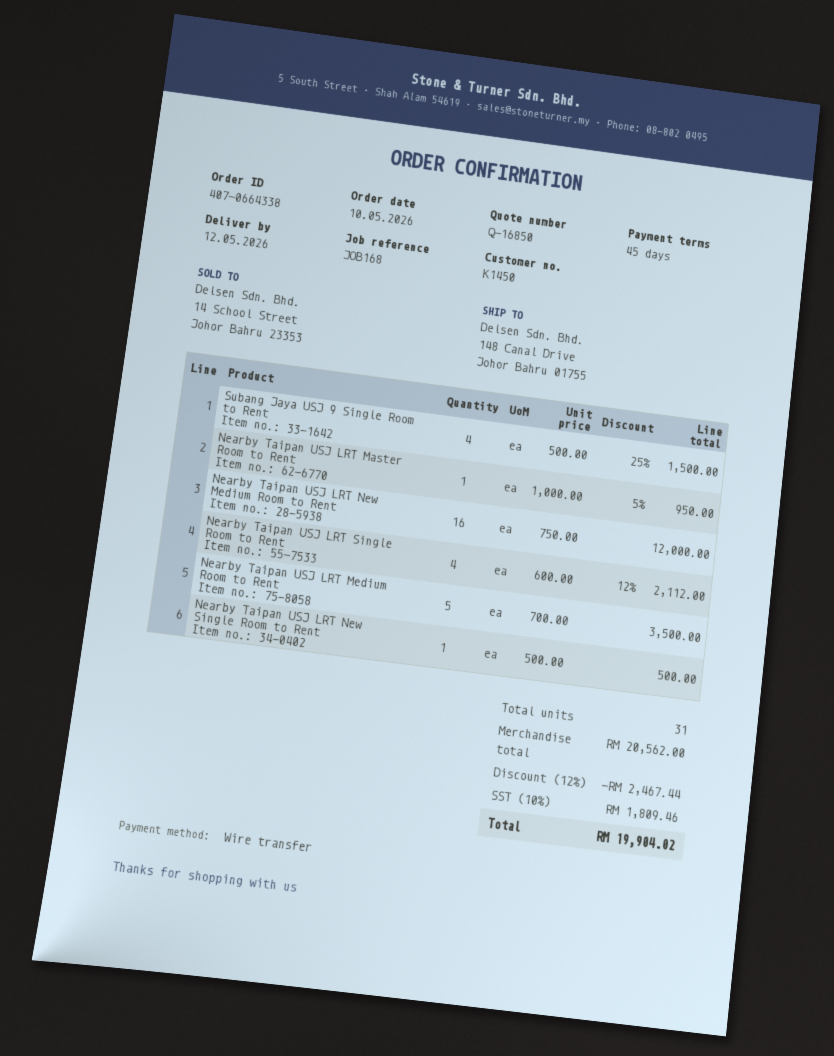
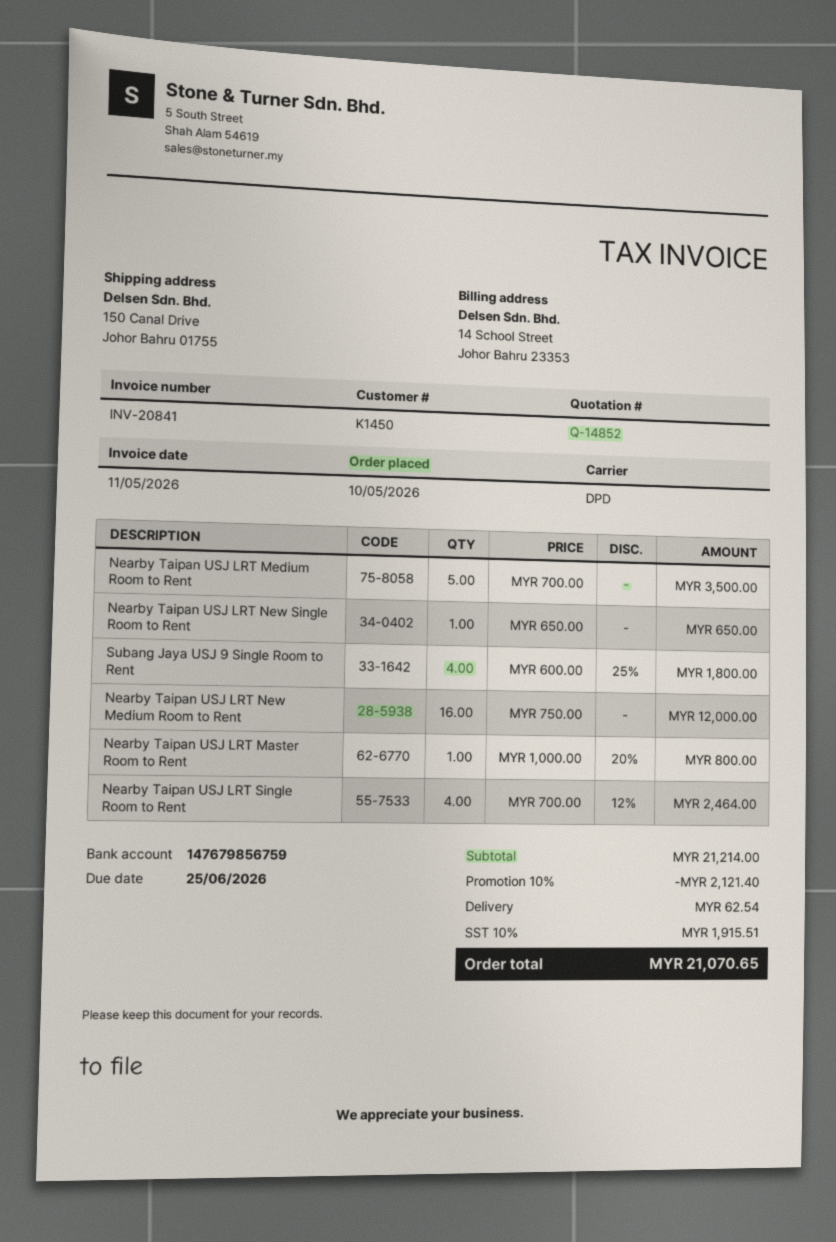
quote number: Q-16850 -> Q-14852
ship to: 148 Canal Drive, Johor Bahru 01755 -> 150 Canal Drive, Johor Bahru 01755
Subang Jaya USJ 9 Single Room to Rent: 4 x 500.00 - 25% = 1500.00 -> 4 x 600.00 - 25% = 1800.00
Nearby Taipan USJ LRT Master Room to Rent: 1 x 1000.00 - 5% = 950.00 -> 1 x 1000.00 - 20% = 800.00
Nearby Taipan USJ LRT Single Room to Rent: 4 x 600.00 - 12% = 2112.00 -> 4 x 700.00 - 12% = 2464.00
Nearby Taipan USJ LRT New Single Room to Rent: 1 x 500.00 = 500.00 -> 1 x 650.00 = 650.00
subtotal: 20562.00 -> 21214.00
discount: 12% = 2467.44 -> 10% = 2121.40
shipping: none -> 62.54
tax: 10% = 1809.46 -> 10% = 1915.51
total: 19904.02 -> 21070.65

